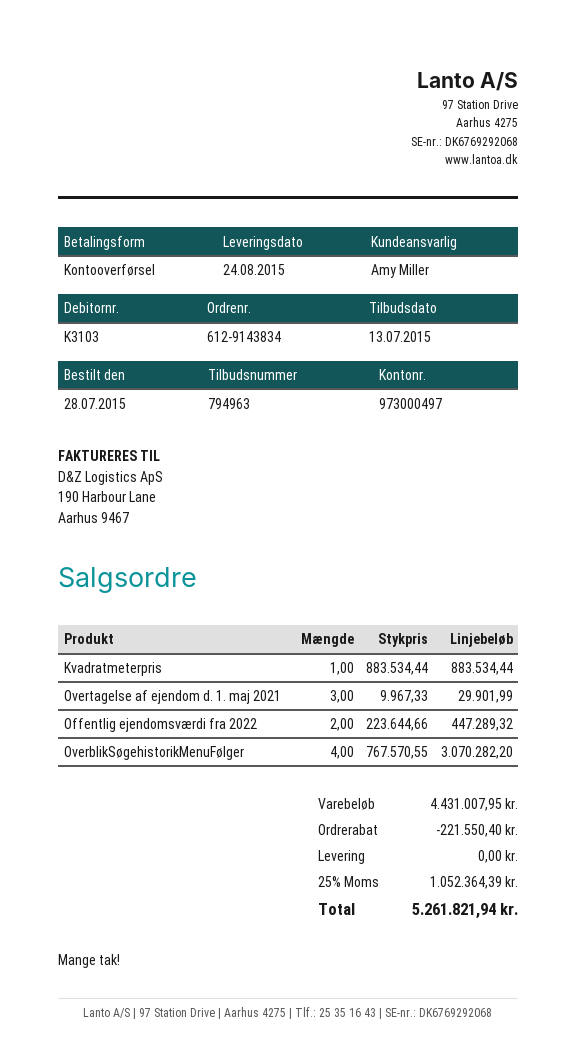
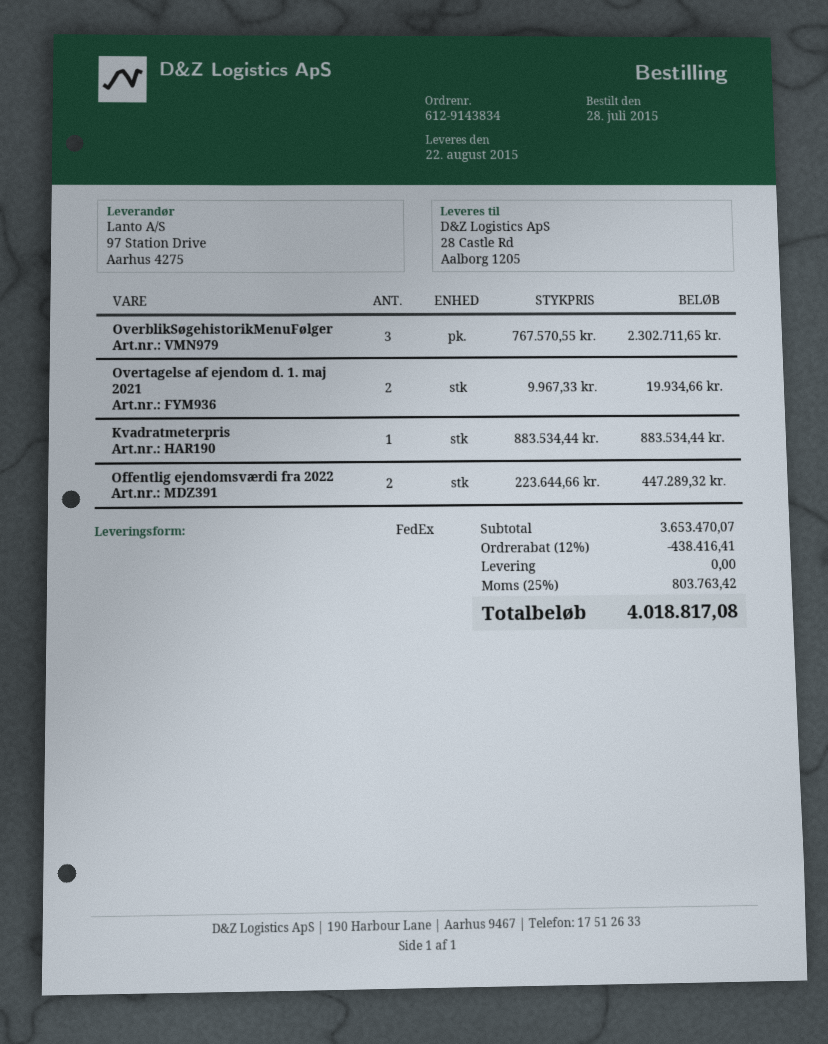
delivery date: 2015-08-24 -> 2015-08-22
Overtagelse af ejendom d. 1. maj 2021: 3 x 9967.33 = 29901.99 -> 2 x 9967.33 = 19934.66
OverblikSøgehistorikMenuFølger: 4 x 767570.55 = 3070282.20 -> 3 x 767570.55 = 2302711.65
subtotal: 4431007.95 -> 3653470.07
discount: 221550.40 -> 438416.41
tax: 25% = 1052364.39 -> 25% = 803763.42
total: 5261821.94 -> 4018817.08

